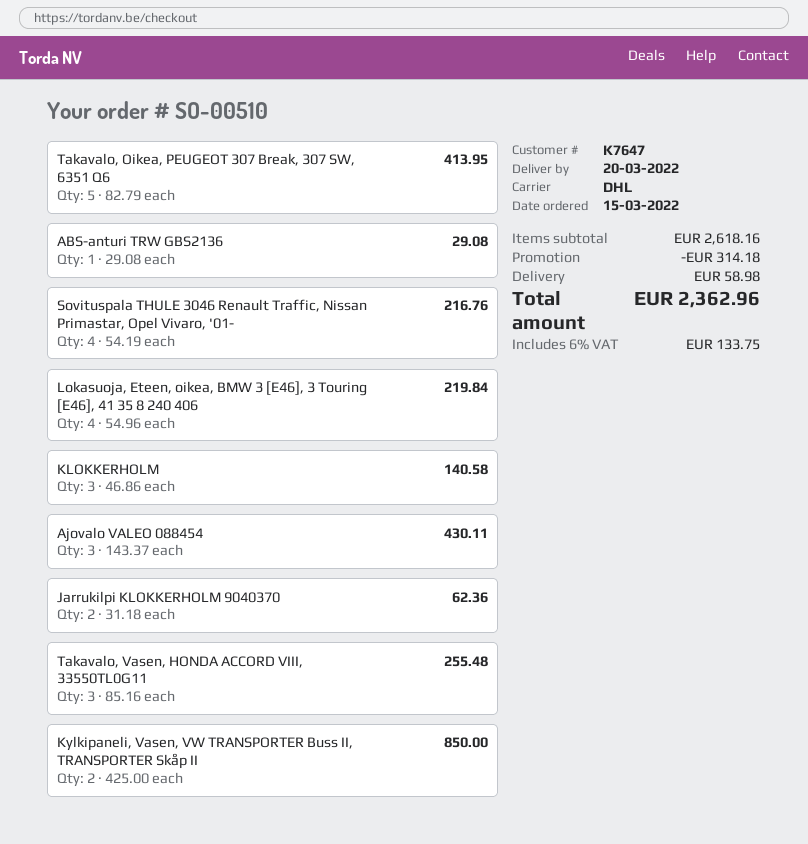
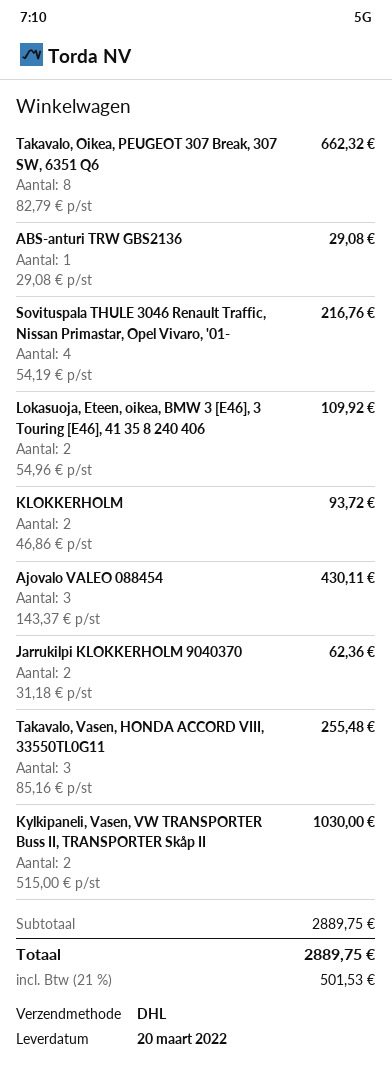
Takavalo, Oikea, PEUGEOT 307 Break, 307 SW, 6351 Q6: 5 x 82.79 = 413.95 -> 8 x 82.79 = 662.32
Lokasuoja, Eteen, oikea, BMW 3 [E46], 3 Touring [E46], 41 35 8 240 406: 4 x 54.96 = 219.84 -> 2 x 54.96 = 109.92
KLOKKERHOLM: 3 x 46.86 = 140.58 -> 2 x 46.86 = 93.72
Kylkipaneli, Vasen, VW TRANSPORTER Buss II, TRANSPORTER Skåp II: 2 x 425.00 = 850.00 -> 2 x 515.00 = 1030.00
subtotal: 2618.16 -> 2889.75
discount: 314.18 -> none
shipping: 58.98 -> none
tax: 6% = 133.75 -> 21% = 501.53
total: 2362.96 -> 2889.75

